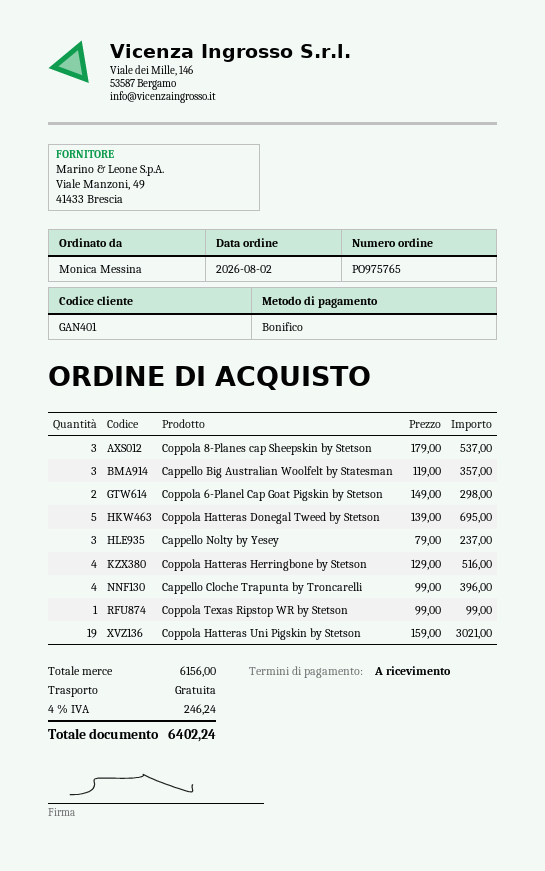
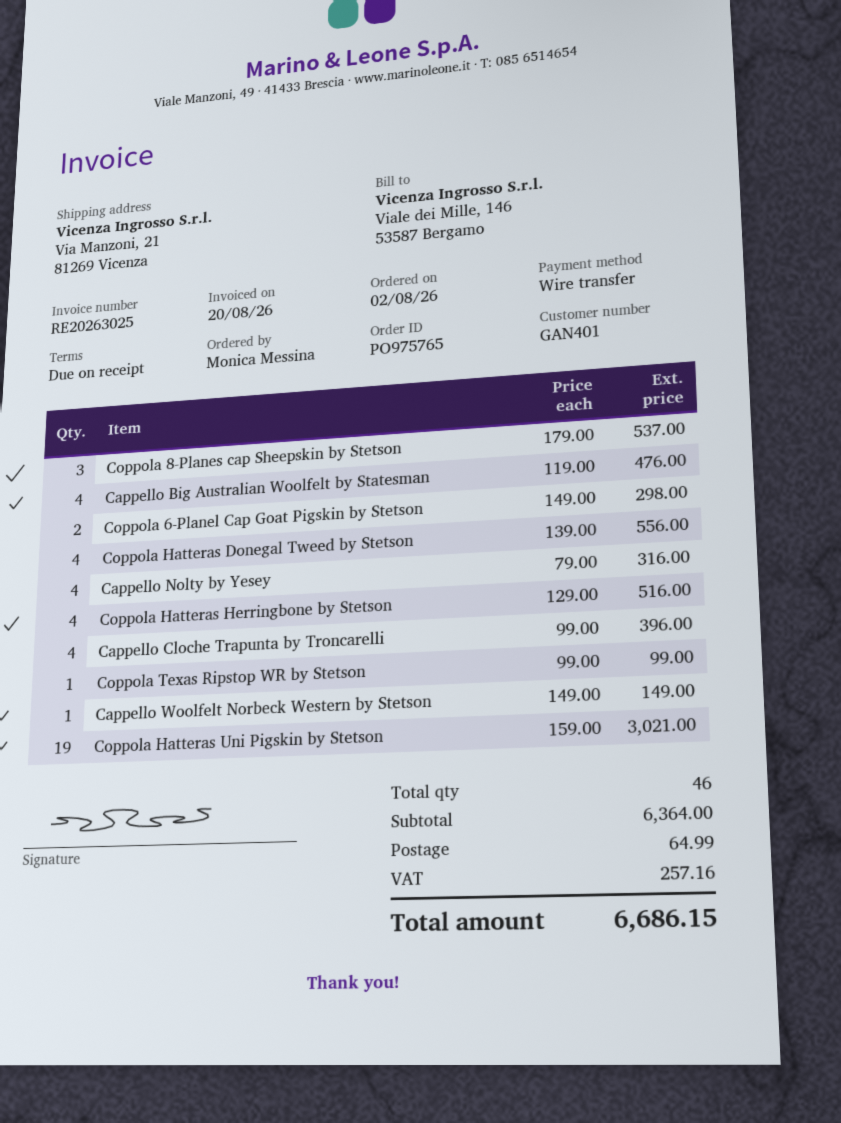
Cappello Big Australian Woolfelt by Statesman: 3 x 119.00 = 357.00 -> 4 x 119.00 = 476.00
Coppola Hatteras Donegal Tweed by Stetson: 5 x 139.00 = 695.00 -> 4 x 139.00 = 556.00
Cappello Nolty by Yesey: 3 x 79.00 = 237.00 -> 4 x 79.00 = 316.00
Cappello Woolfelt Norbeck Western by Stetson: none -> 1 x 149.00 = 149.00
subtotal: 6156.00 -> 6364.00
shipping: 0.00 -> 64.99
tax: 246.24 -> 257.16
total: 6402.24 -> 6686.15

